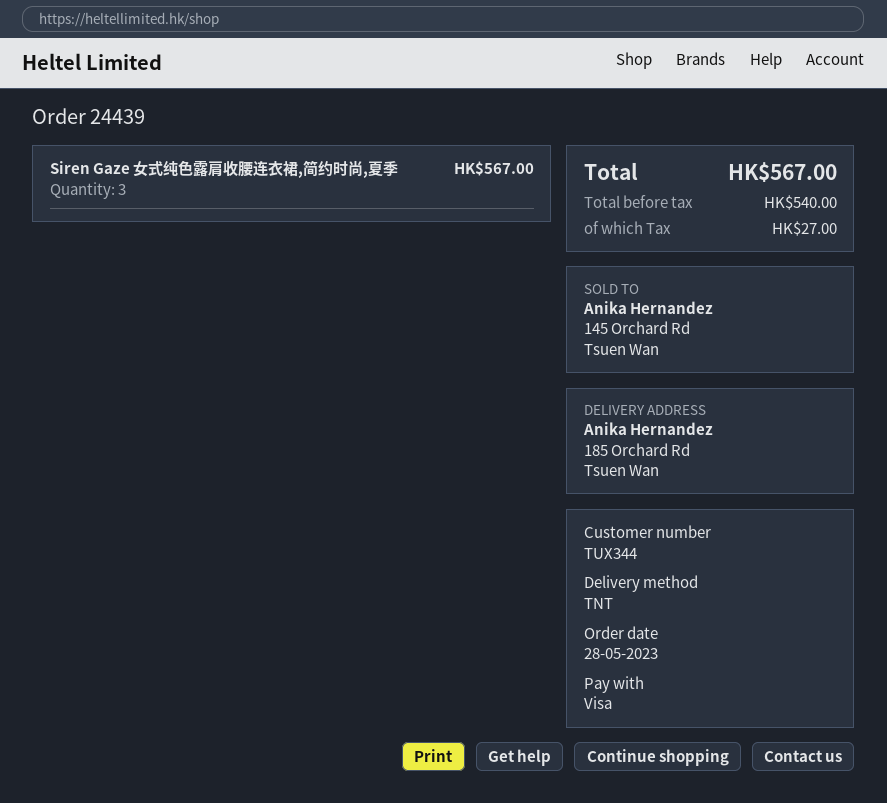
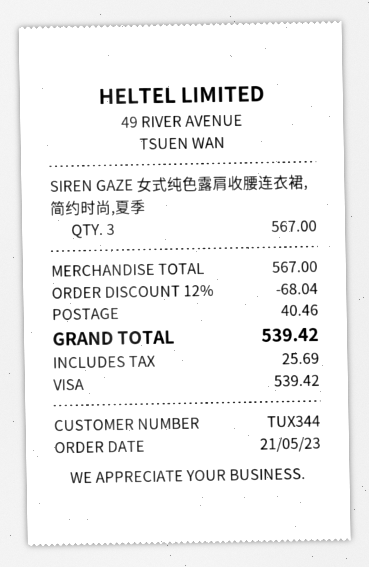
order date: 2023-05-28 -> 2023-05-21
discount: none -> 12% = 68.04
shipping: none -> 40.46
tax: 27.00 -> 25.69
total: 567.00 -> 539.42

